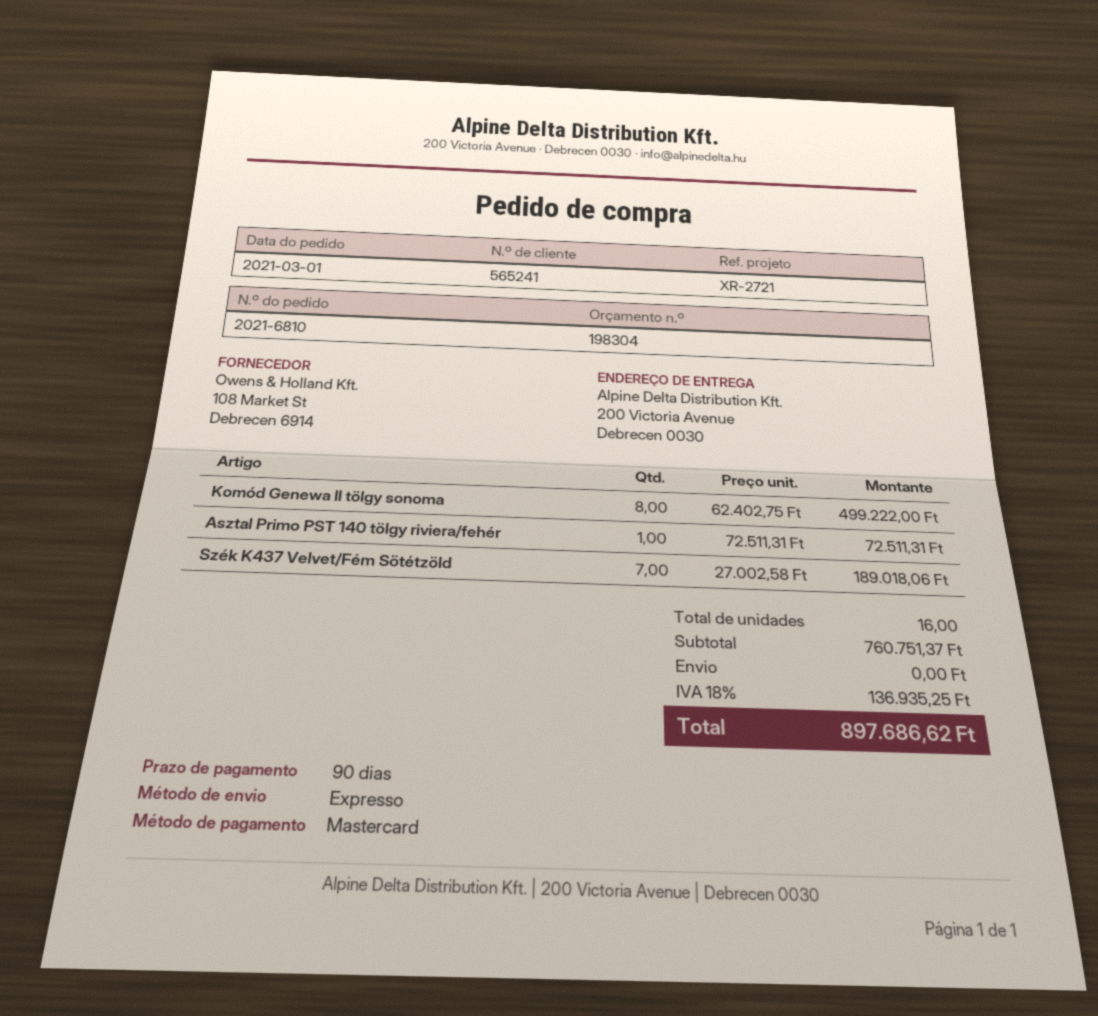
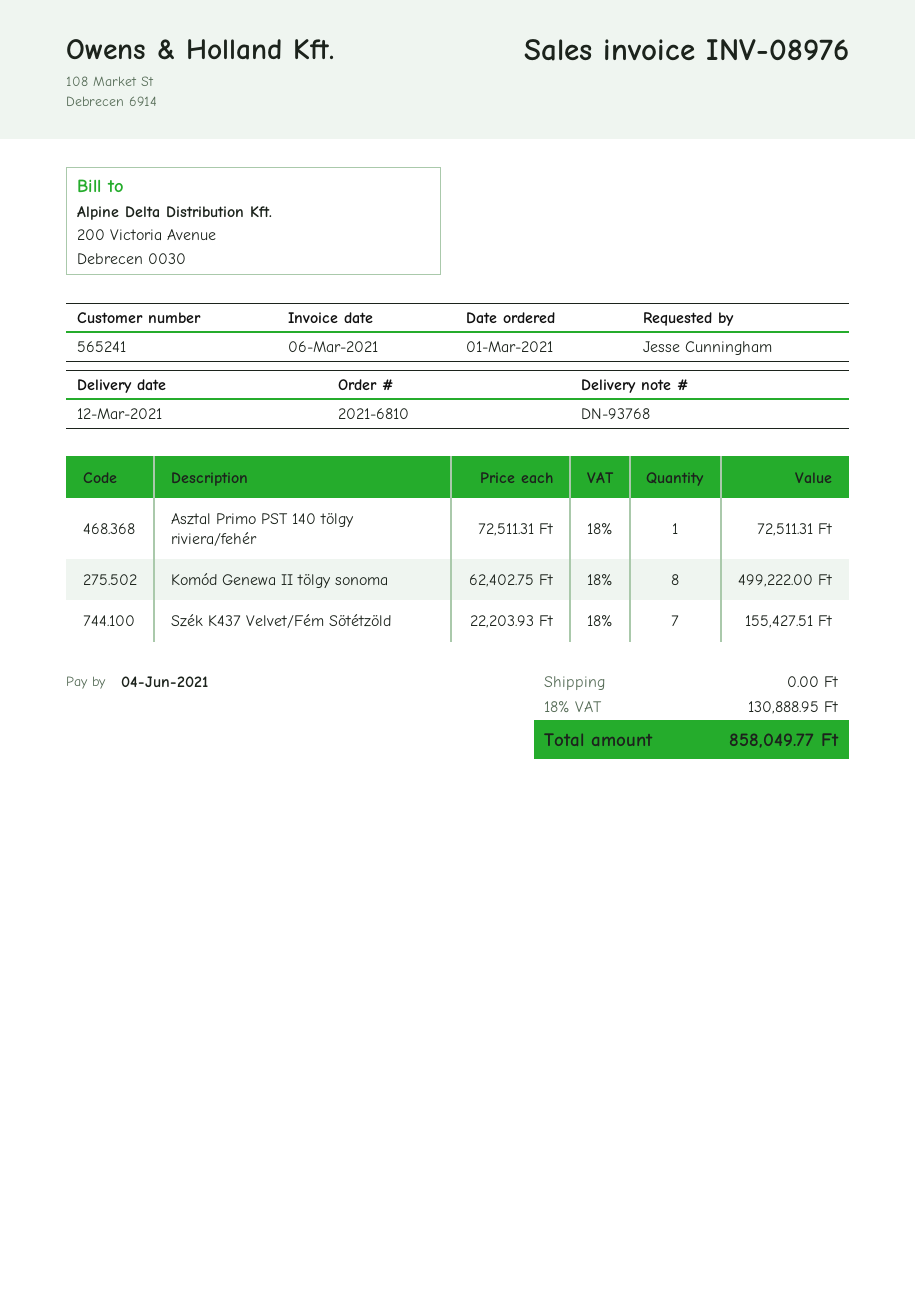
Szék K437 Velvet/Fém Sötétzöld: 7 x 27002.58 = 189018.06 -> 7 x 22203.93 = 155427.51
tax: 18% = 136935.25 -> 18% = 130888.95
total: 897686.62 -> 858049.77

